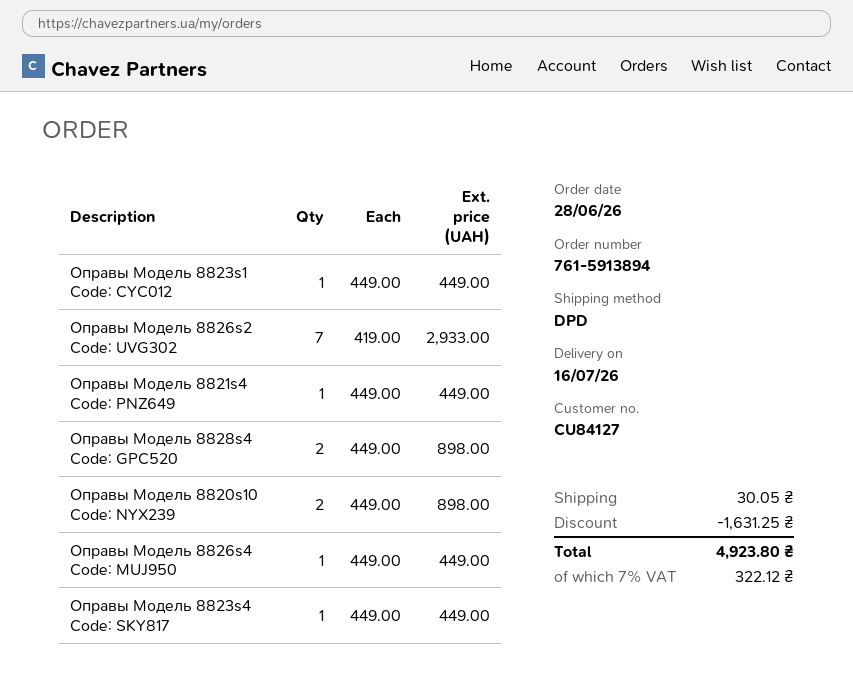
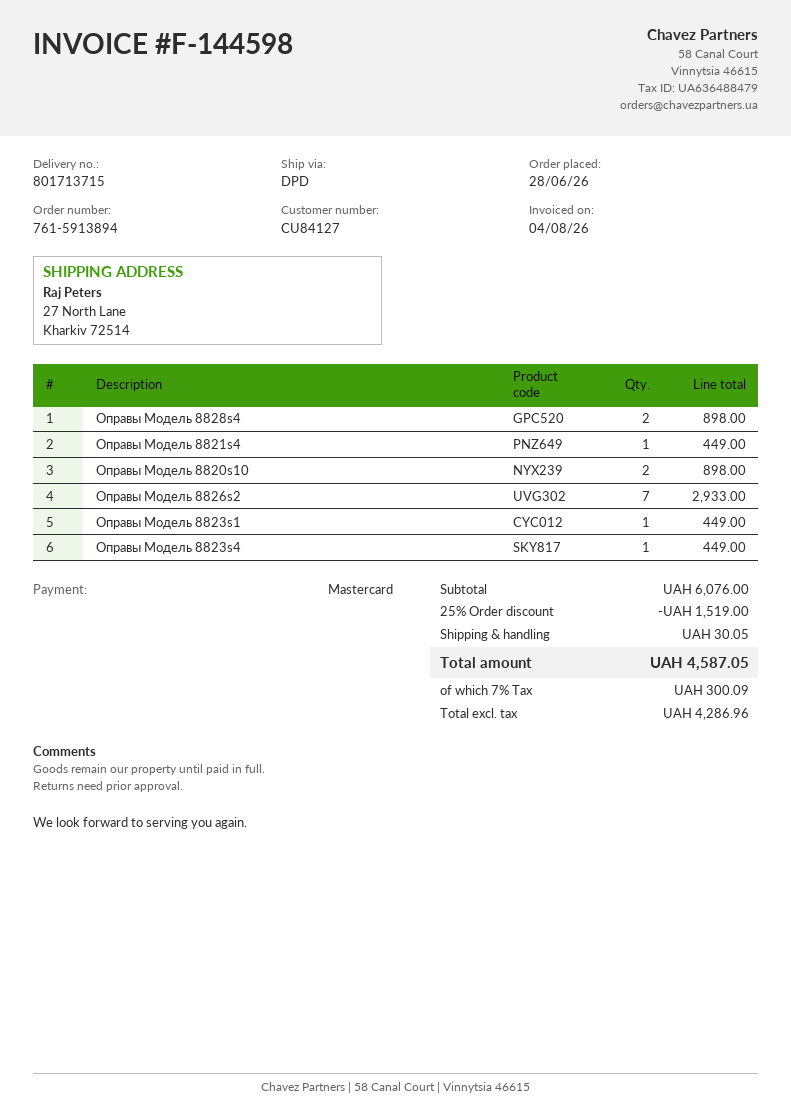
Оправы Модель 8826s4: 1 for 449.00 -> none
discount: 1631.25 -> 1519.00
tax: 7% = 322.12 -> 7% = 300.09
total: 4923.80 -> 4587.05

